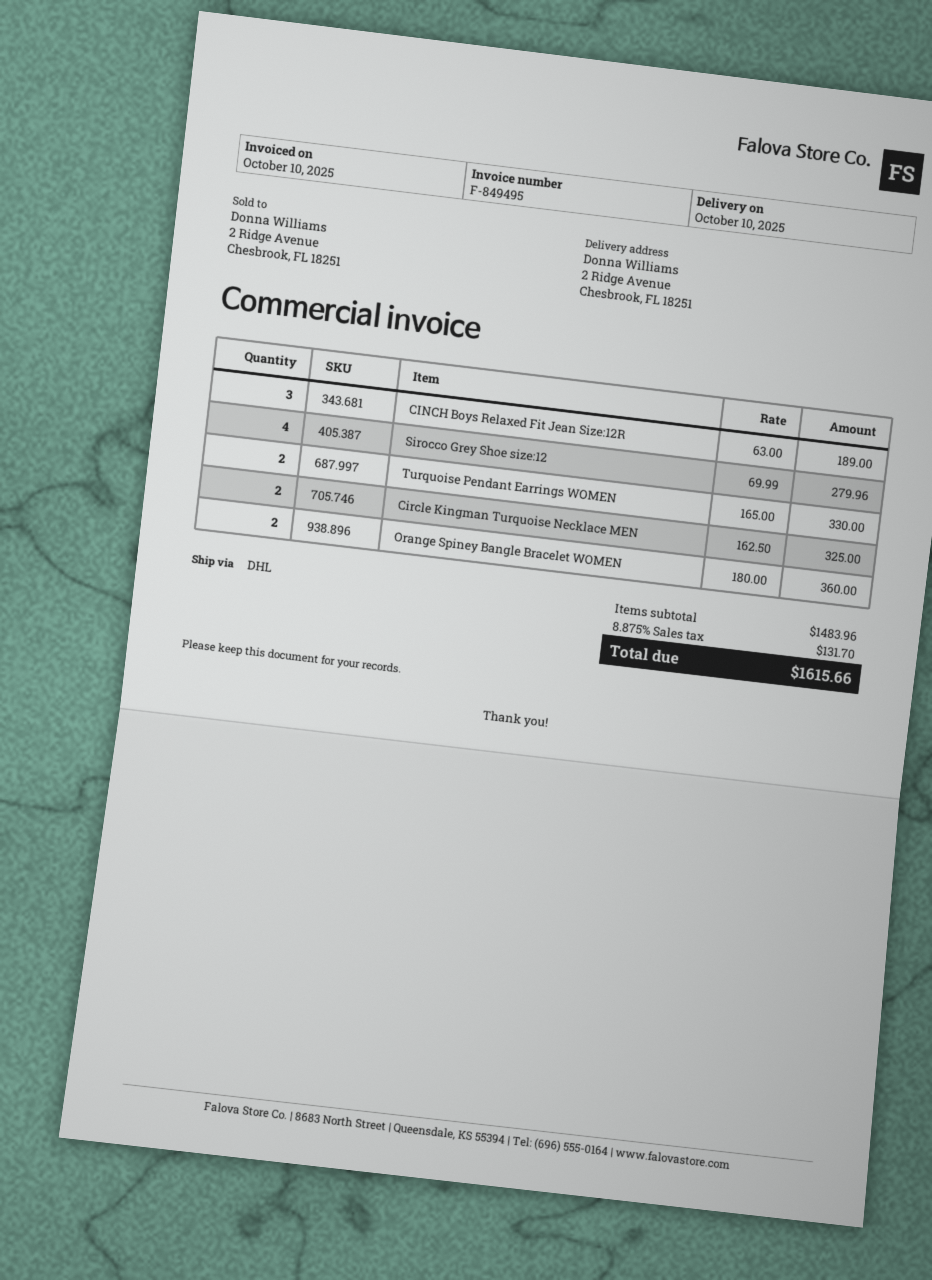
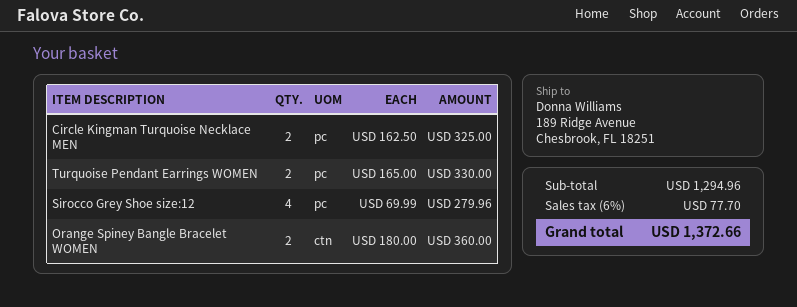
ship to: 2 Ridge Avenue, Chesbrook, FL 18251 -> 189 Ridge Avenue, Chesbrook, FL 18251
CINCH Boys Relaxed Fit Jean Size:12R: 3 x 63.00 = 189.00 -> none
subtotal: 1483.96 -> 1294.96
tax: 8.875% = 131.70 -> 6% = 77.70
total: 1615.66 -> 1372.66

